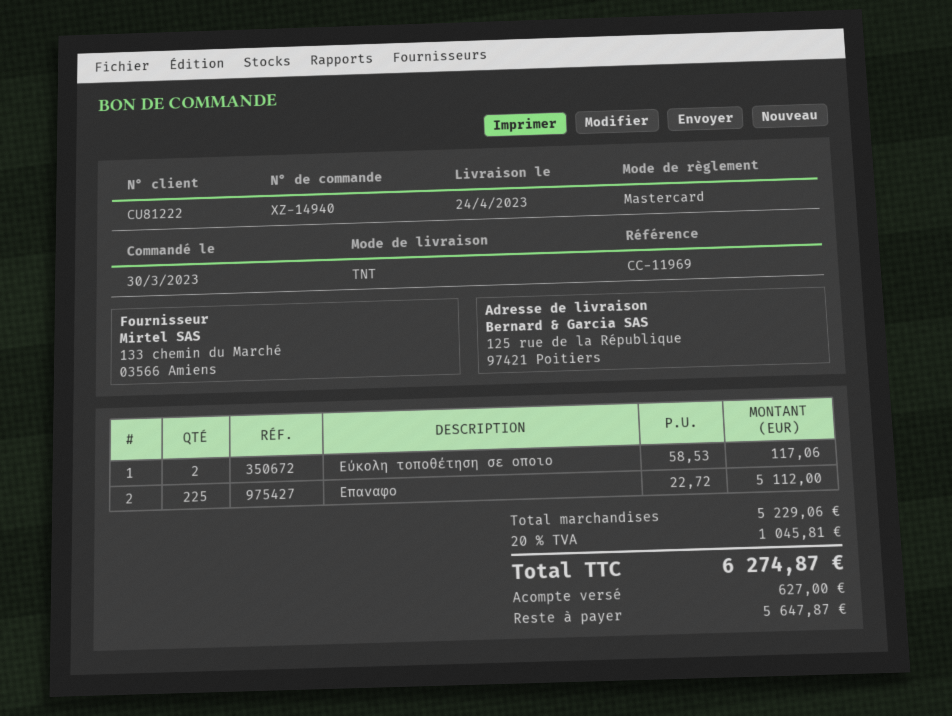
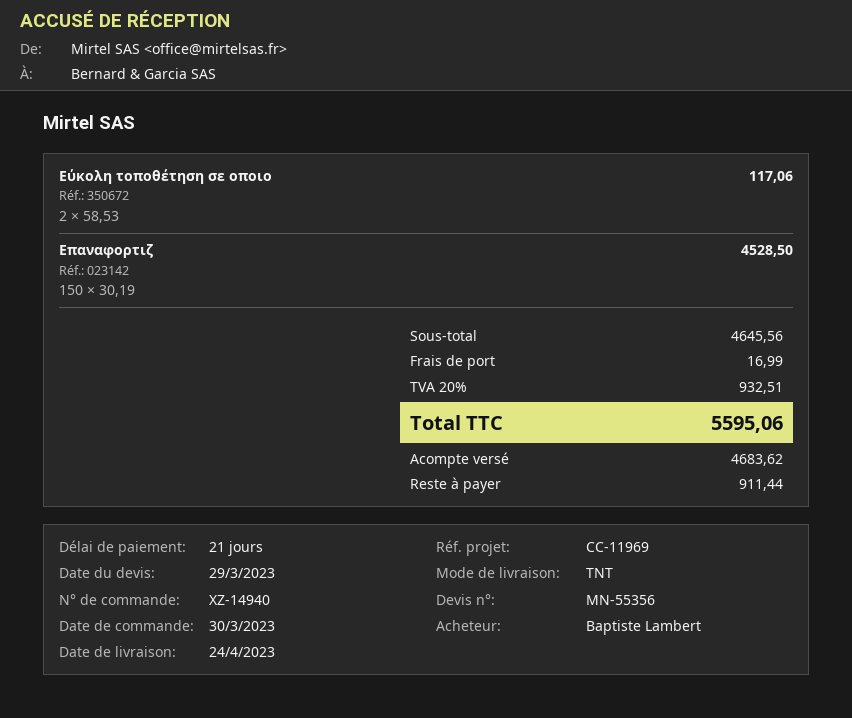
Επαναφο: 225 x 22.72 = 5112.00 -> none
Επαναφορτιζ: none -> 150 x 30.19 = 4528.50
subtotal: 5229.06 -> 4645.56
shipping: none -> 16.99
tax: 20% = 1045.81 -> 20% = 932.51
total: 6274.87 -> 5595.06
deposit: 627.00 -> 4683.62
balance: 5647.87 -> 911.44

